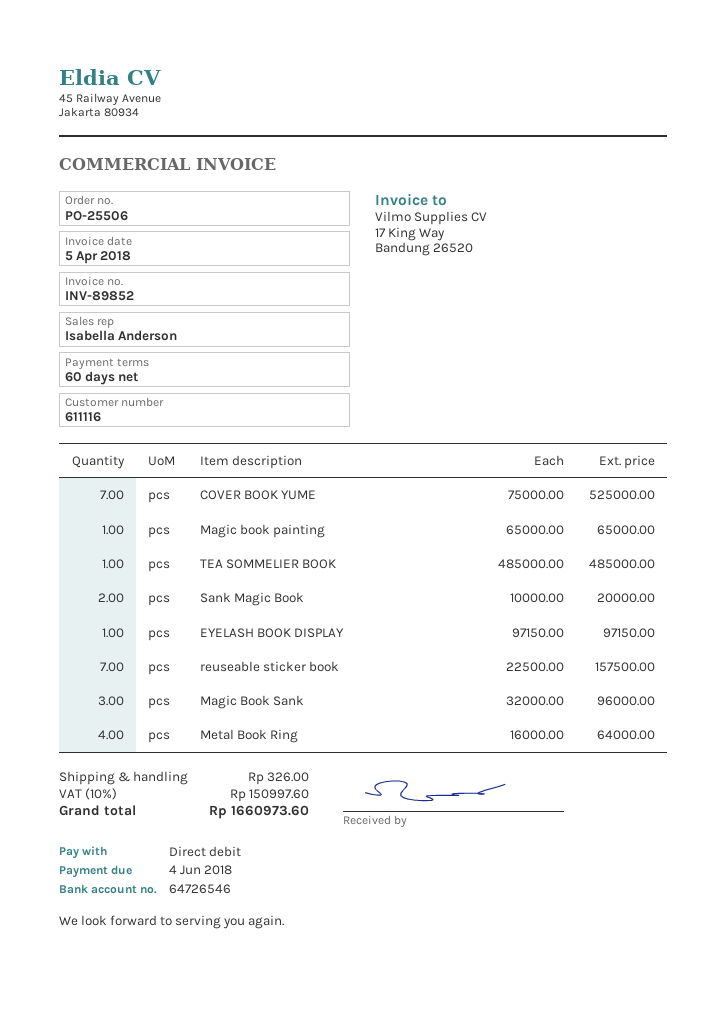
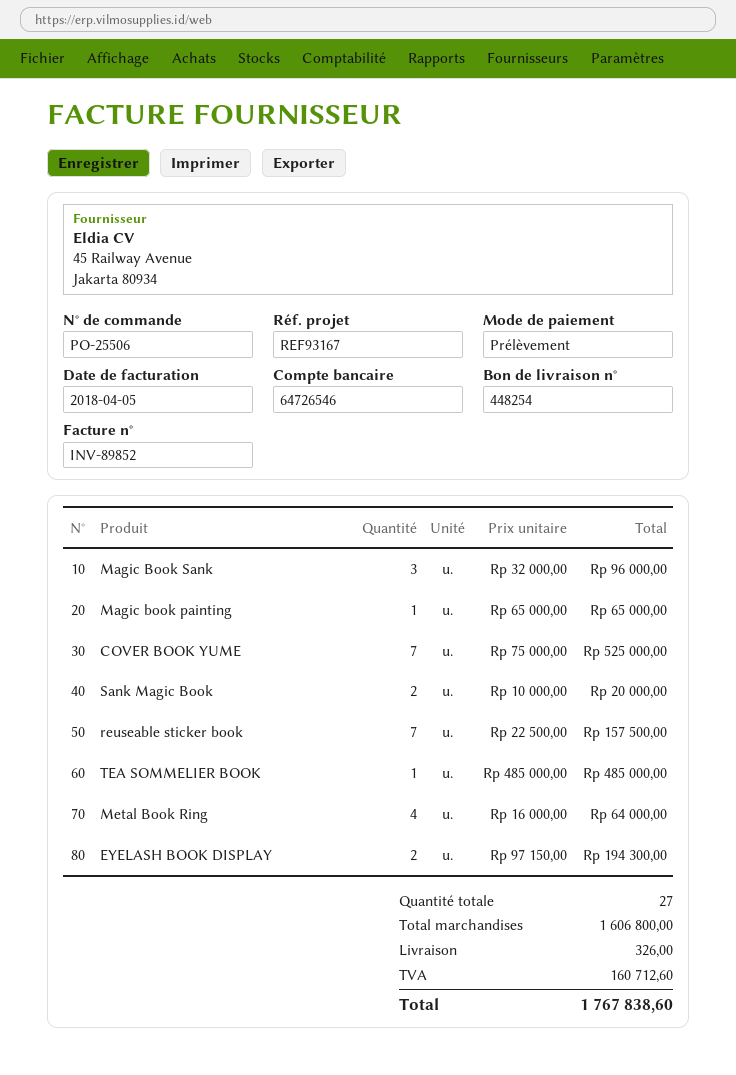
EYELASH BOOK DISPLAY: 1 x 97150.00 = 97150.00 -> 2 x 97150.00 = 194300.00
tax: 150997.60 -> 160712.60
total: 1660973.60 -> 1767838.60

